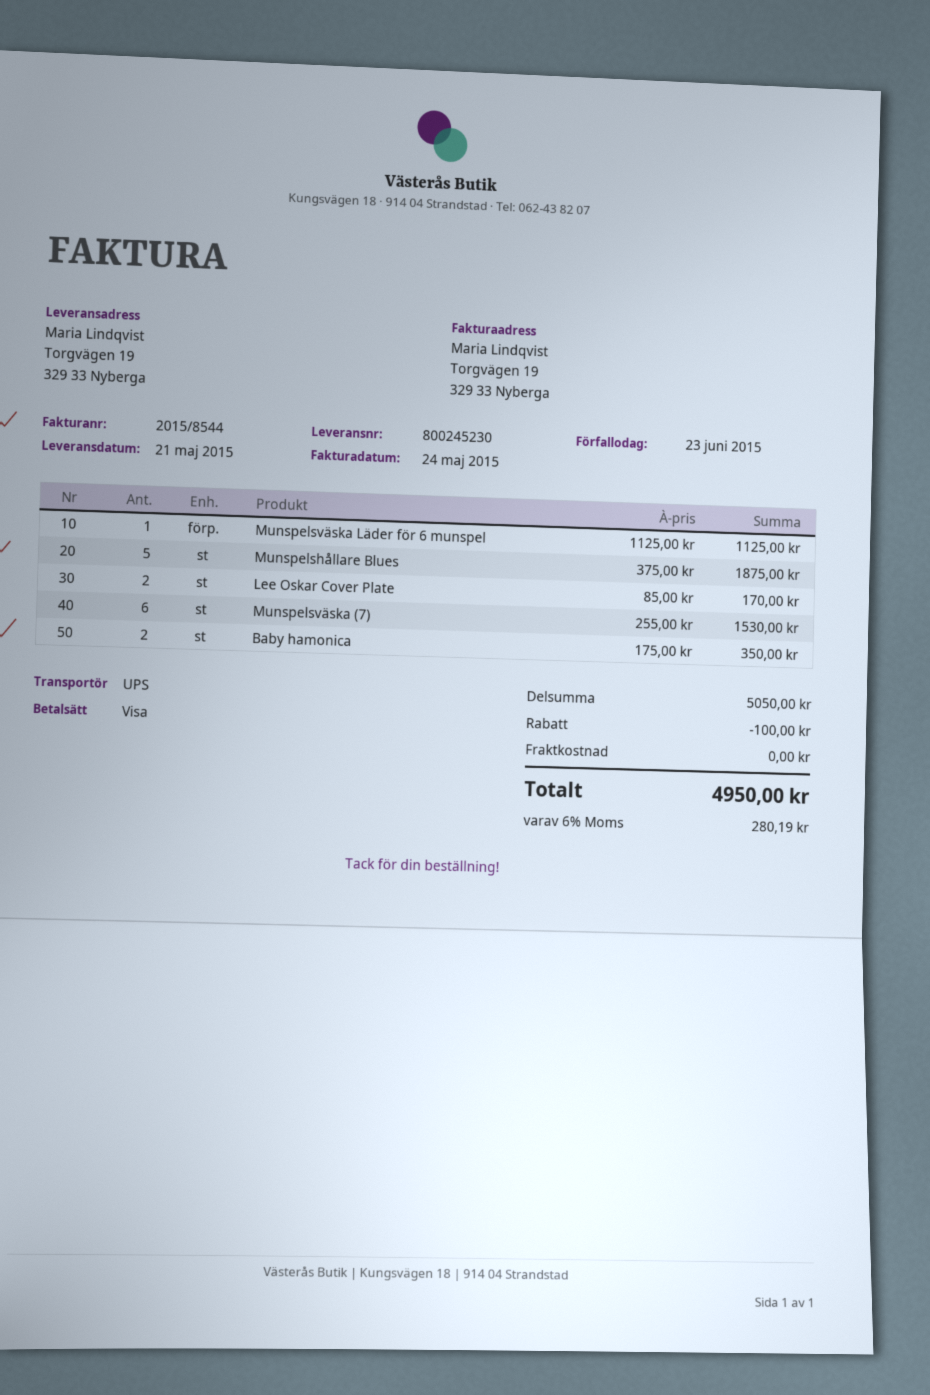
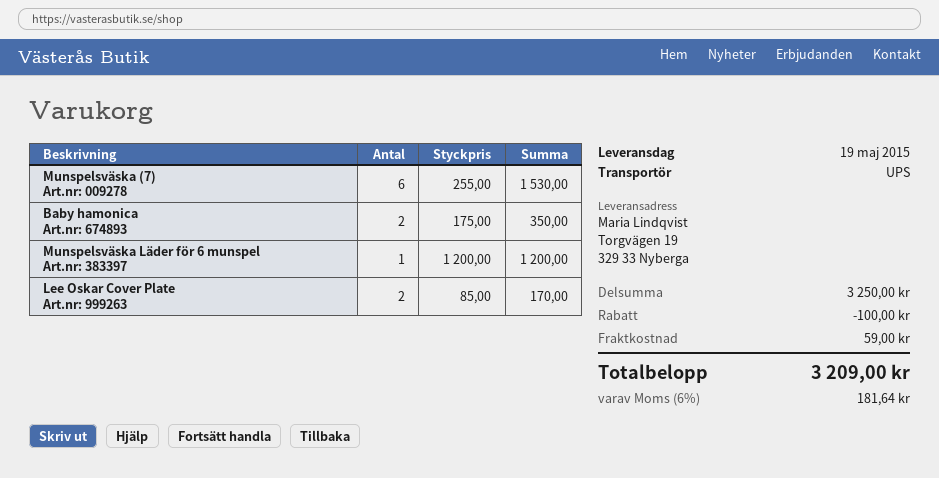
delivery date: 2015-05-21 -> 2015-05-19
Munspelsväska Läder för 6 munspel: 1 x 1125.00 = 1125.00 -> 1 x 1200.00 = 1200.00
Munspelshållare Blues: 5 x 375.00 = 1875.00 -> none
subtotal: 5050.00 -> 3250.00
shipping: 0.00 -> 59.00
tax: 6% = 280.19 -> 6% = 181.64
total: 4950.00 -> 3209.00

